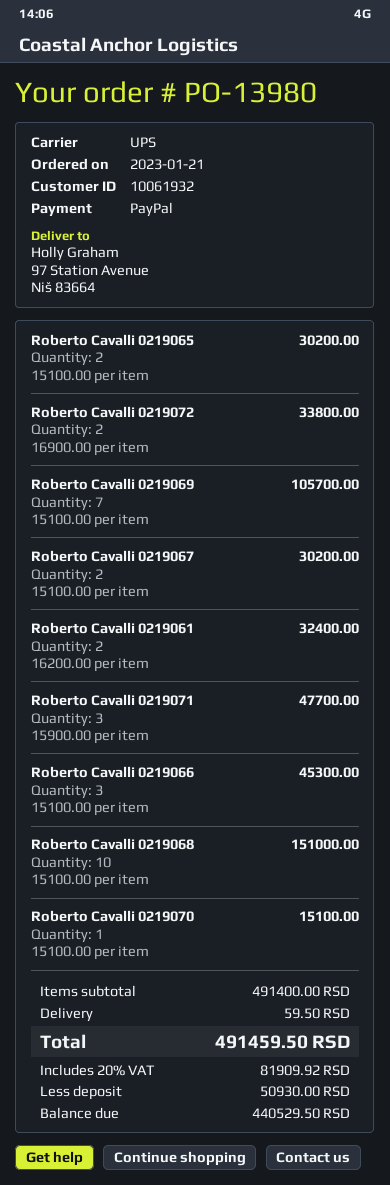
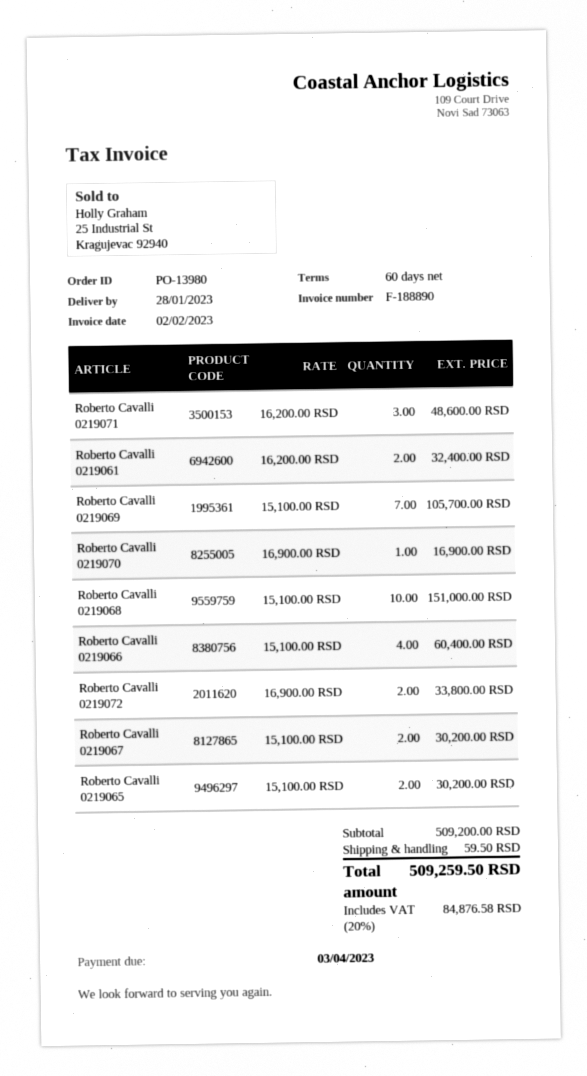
Roberto Cavalli 0219071: 3 x 15900.00 = 47700.00 -> 3 x 16200.00 = 48600.00
Roberto Cavalli 0219066: 3 x 15100.00 = 45300.00 -> 4 x 15100.00 = 60400.00
Roberto Cavalli 0219070: 1 x 15100.00 = 15100.00 -> 1 x 16900.00 = 16900.00
subtotal: 491400.00 -> 509200.00
tax: 20% = 81909.92 -> 20% = 84876.58
total: 491459.50 -> 509259.50

